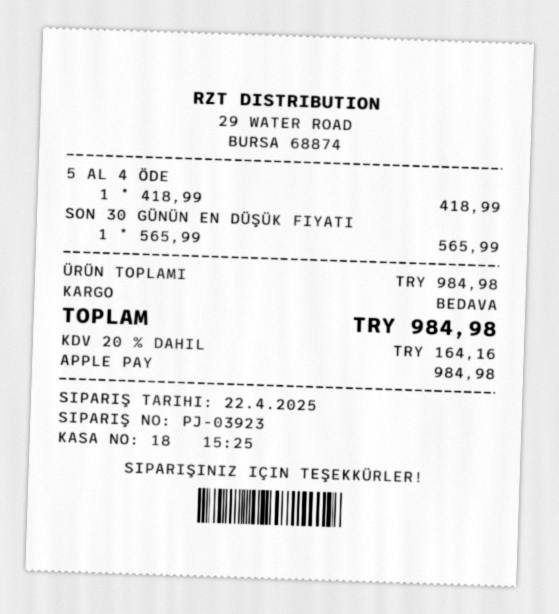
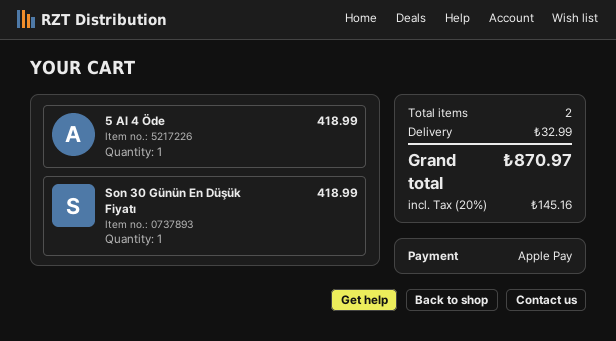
SON 30 GÜNÜN EN DÜŞÜK FIYATI: 1 for 565.99 -> 1 for 418.99
shipping: 0.00 -> 32.99
tax: 20% = 164.16 -> 20% = 145.16
total: 984.98 -> 870.97

